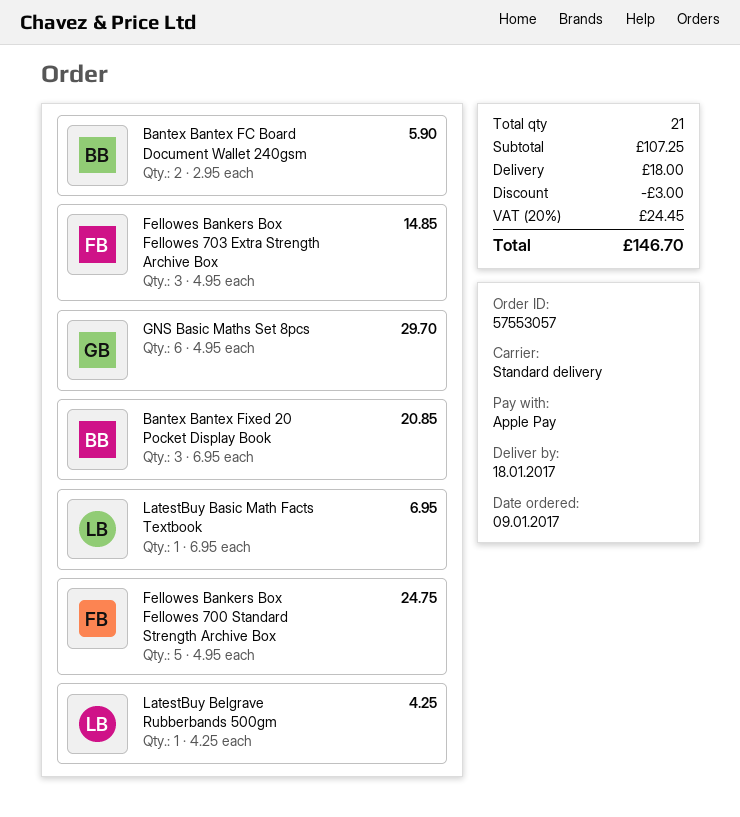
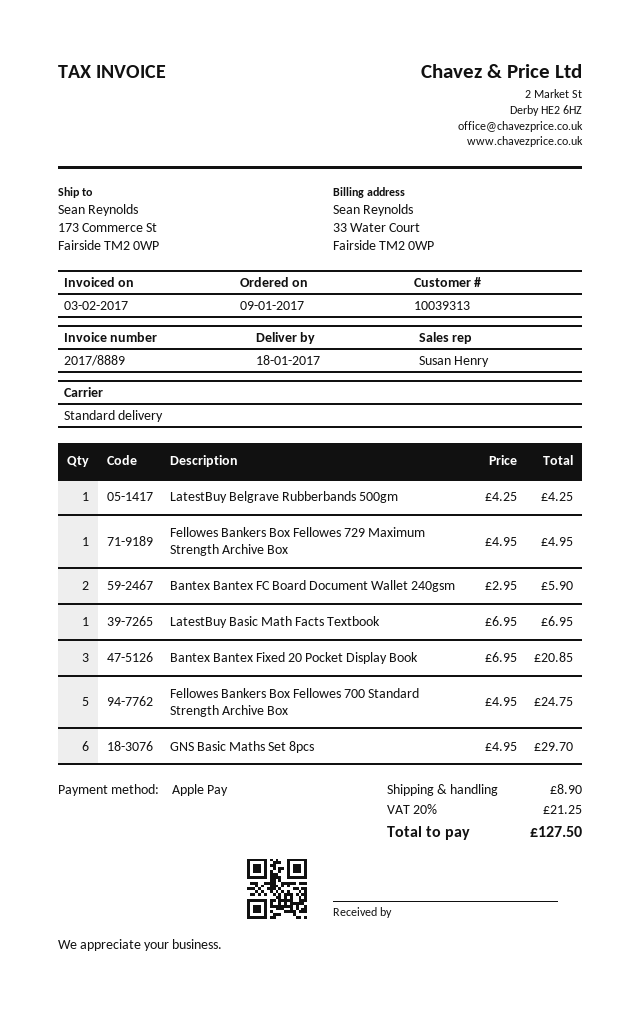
Fellowes Bankers Box Fellowes 703 Extra Strength Archive Box: 3 x 4.95 = 14.85 -> none
Fellowes Bankers Box Fellowes 729 Maximum Strength Archive Box: none -> 1 x 4.95 = 4.95
discount: 3.00 -> none
shipping: 18.00 -> 8.90
tax: 20% = 24.45 -> 20% = 21.25
total: 146.70 -> 127.50

